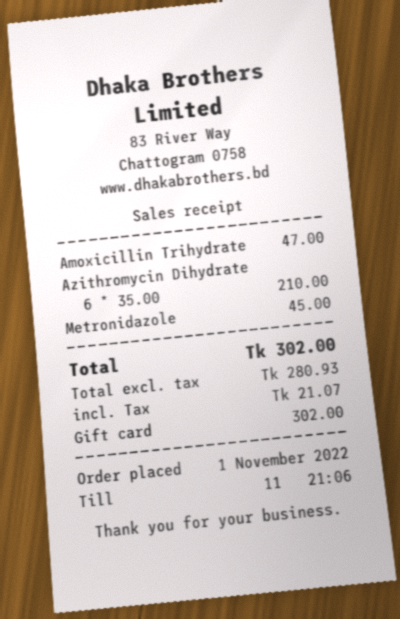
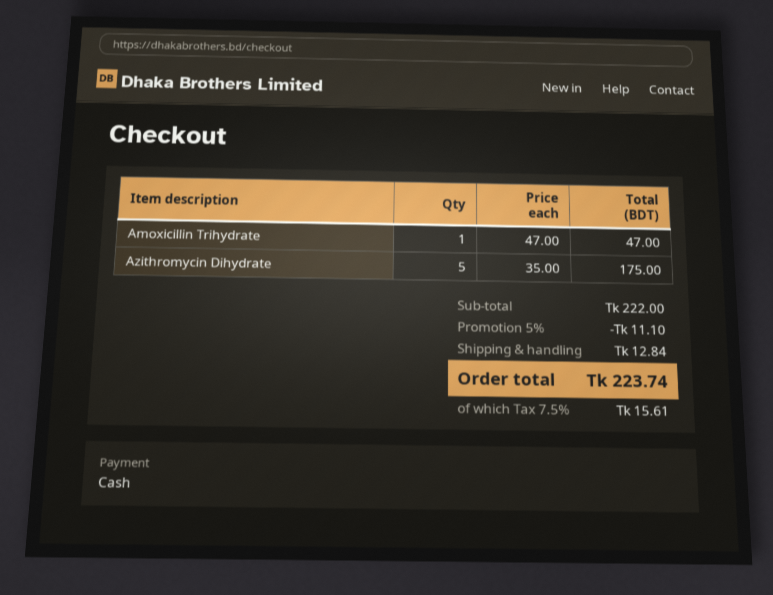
payment method: gift card -> cash
Azithromycin Dihydrate: 6 x 35.00 = 210.00 -> 5 x 35.00 = 175.00
Metronidazole: 1 x 45.00 = 45.00 -> none
discount: none -> 5% = 11.10
shipping: none -> 12.84
tax: 21.07 -> 15.61
total: 302.00 -> 223.74

